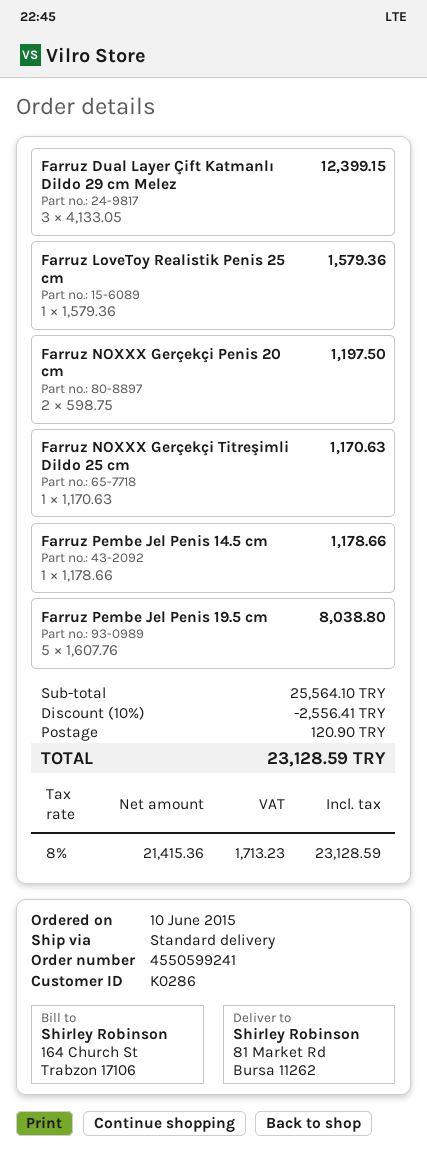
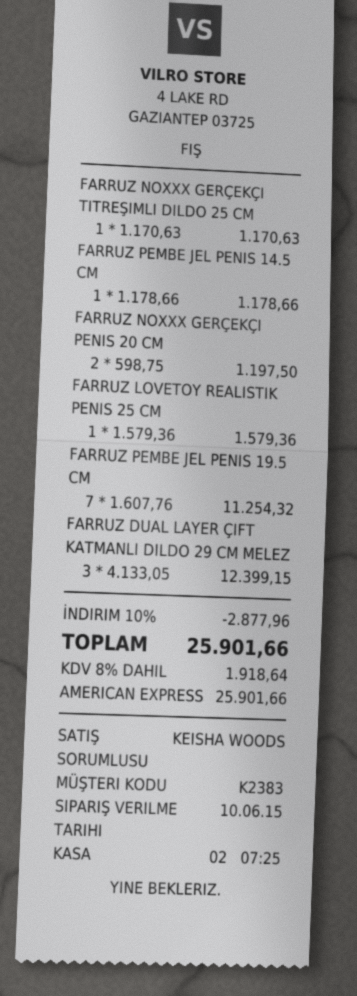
customer number: K0286 -> K2383
Farruz Pembe Jel Penis 19.5 cm: 5 x 1607.76 = 8038.80 -> 7 x 1607.76 = 11254.32
discount: 10% = 2556.41 -> 10% = 2877.96
shipping: 120.90 -> none
tax: 8% = 1713.23 -> 8% = 1918.64
total: 23128.59 -> 25901.66

